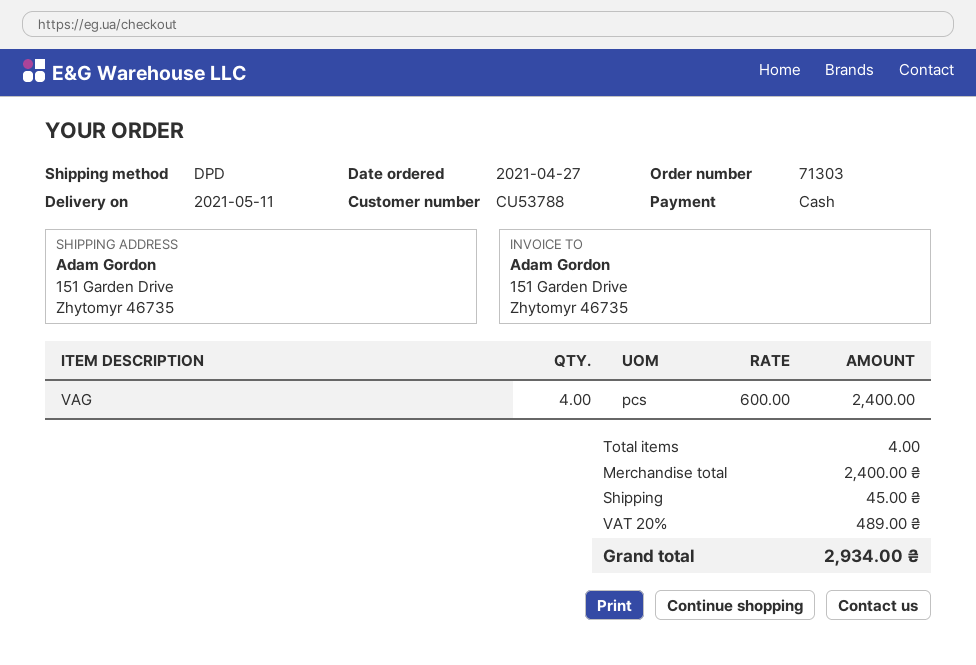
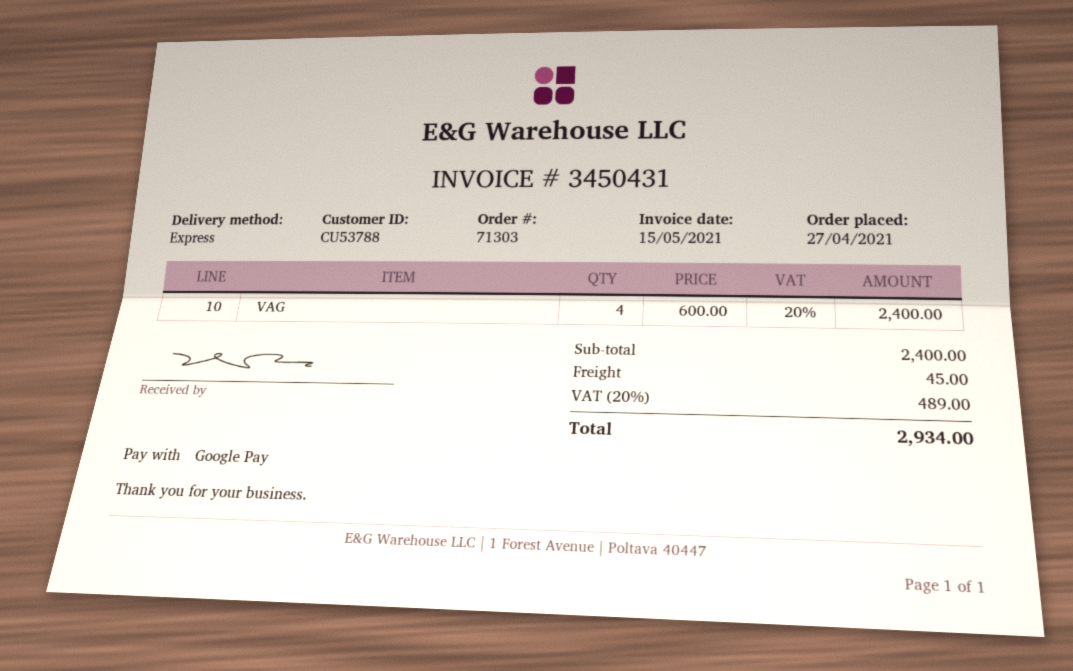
payment method: cash -> Google Pay
shipping method: DPD -> express

